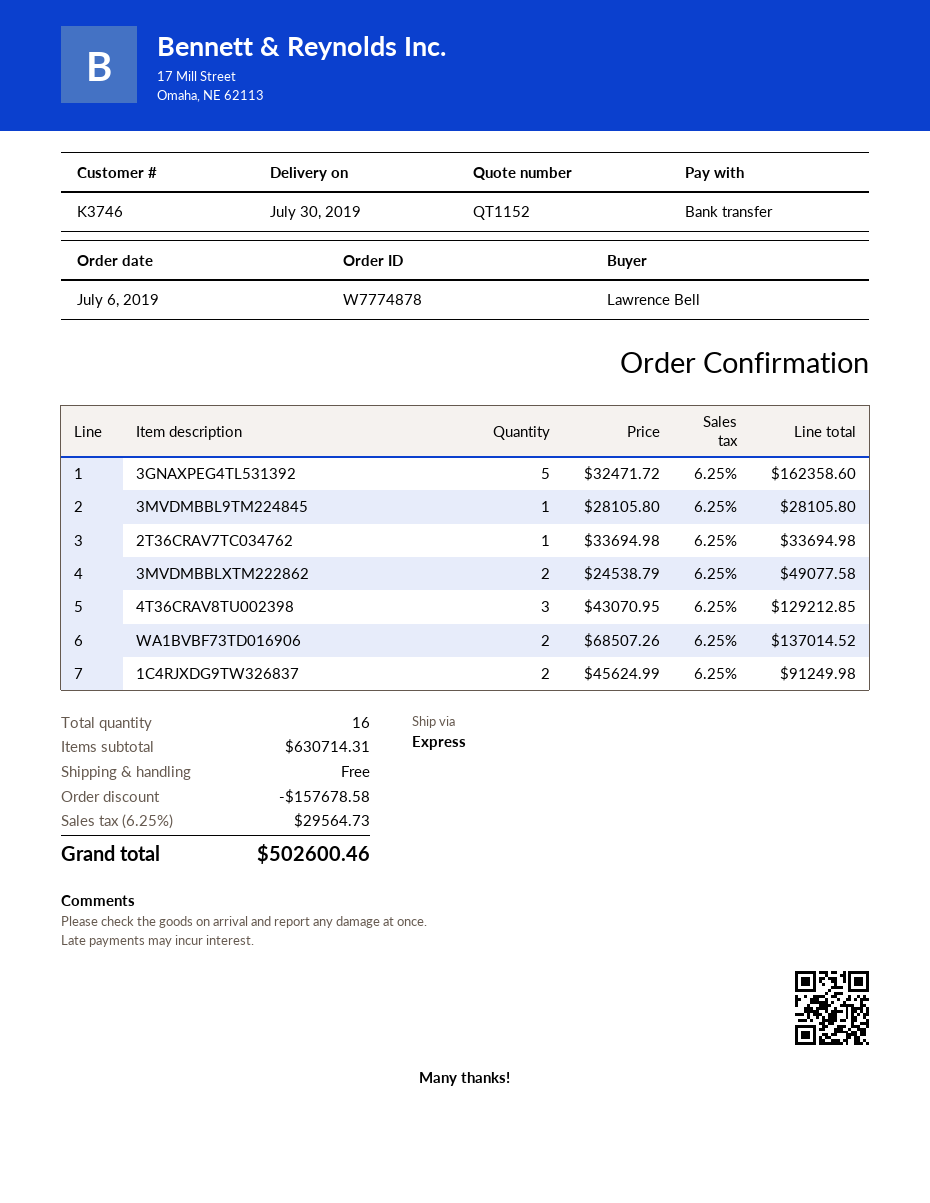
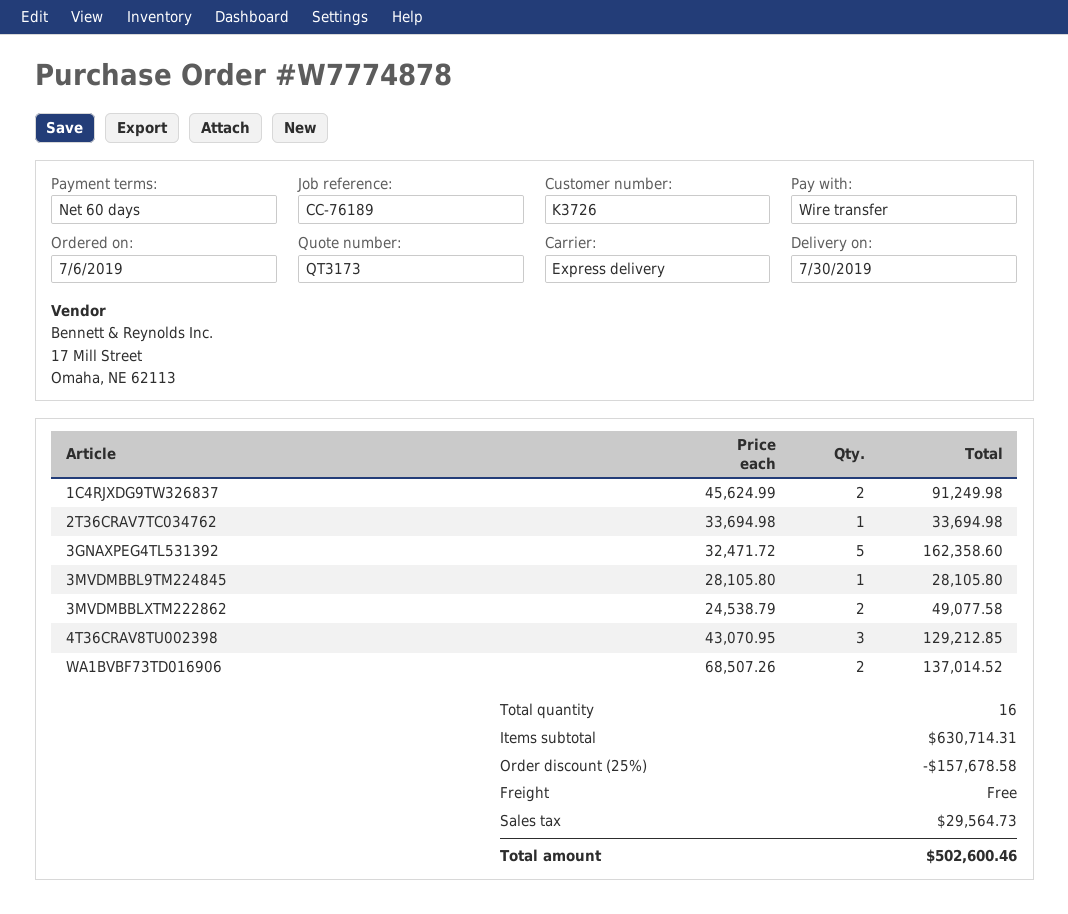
quote number: QT1152 -> QT3173
customer number: K3746 -> K3726

